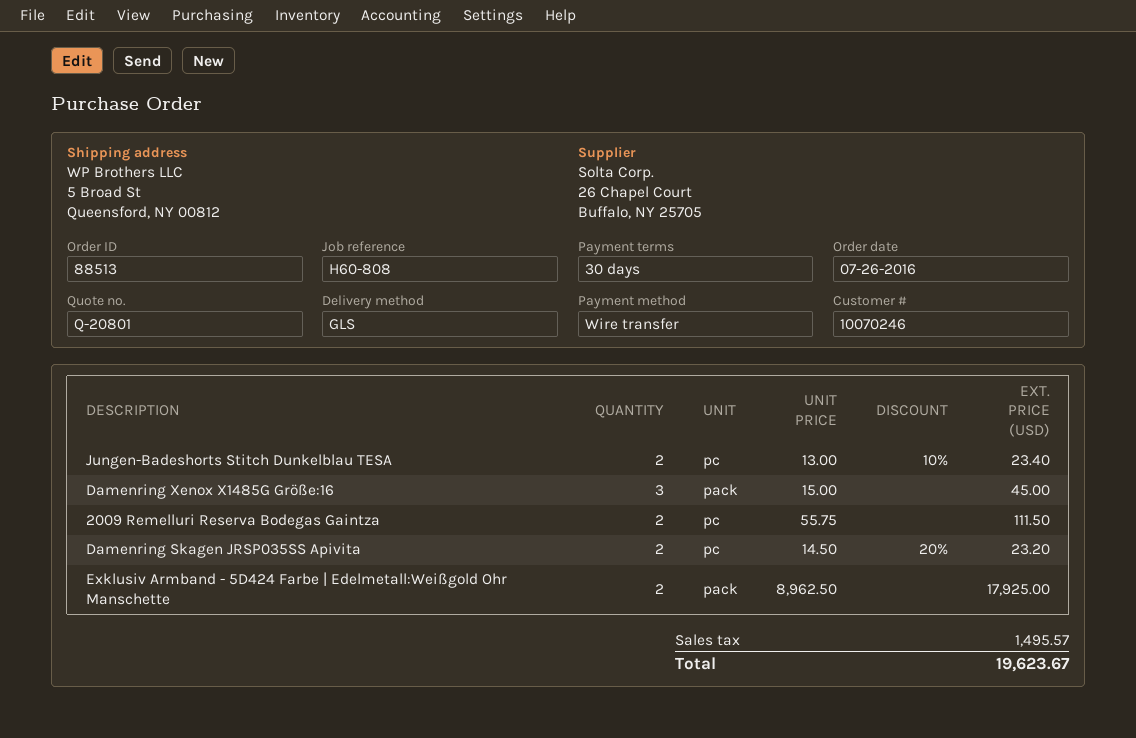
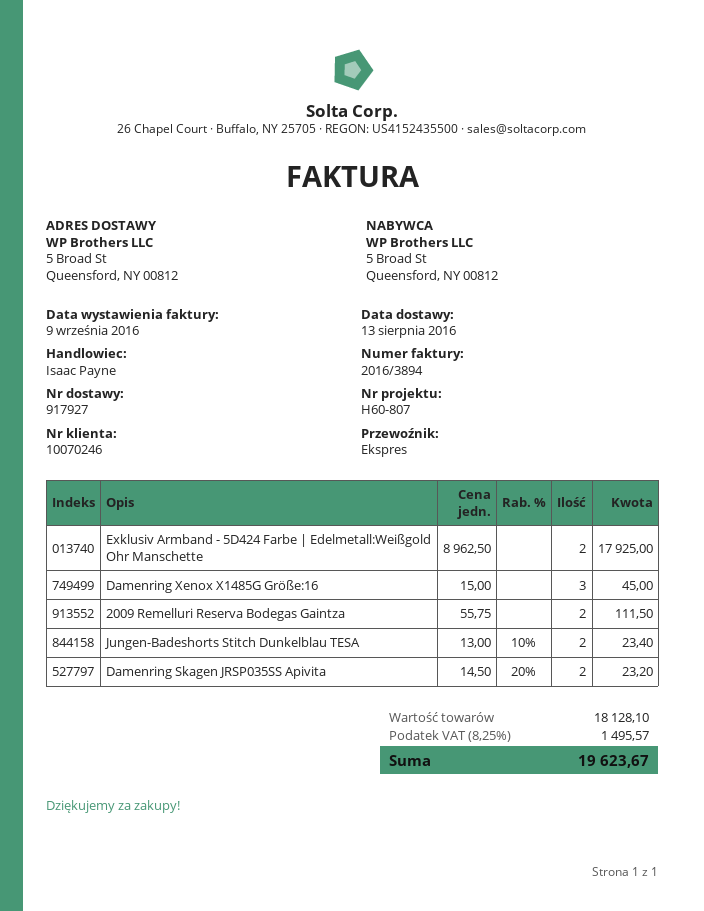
reference: H60-808 -> H60-807
shipping method: GLS -> express

